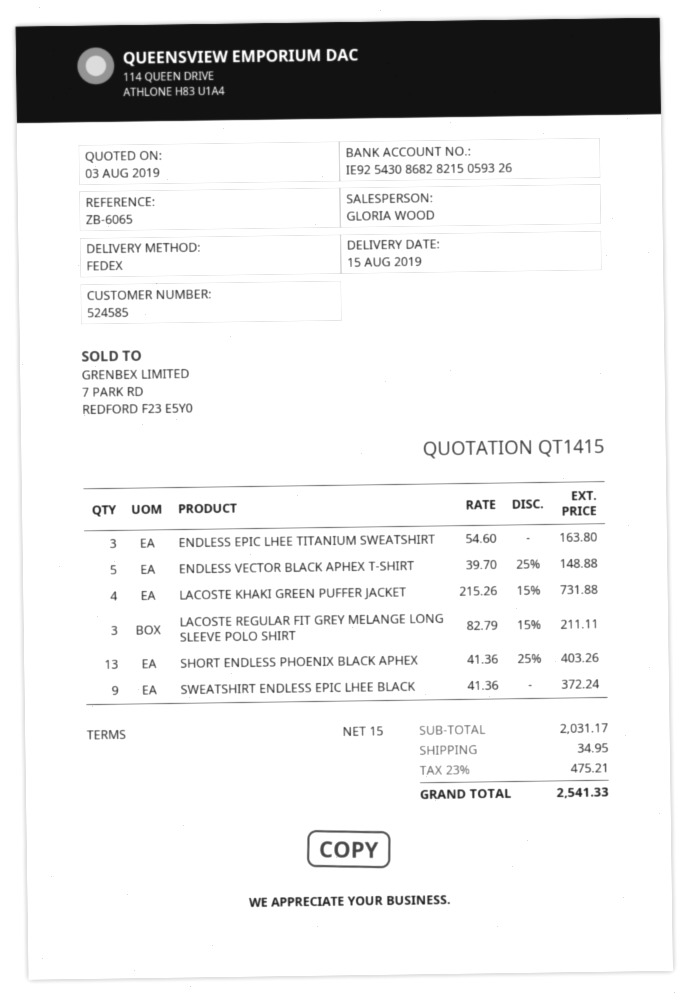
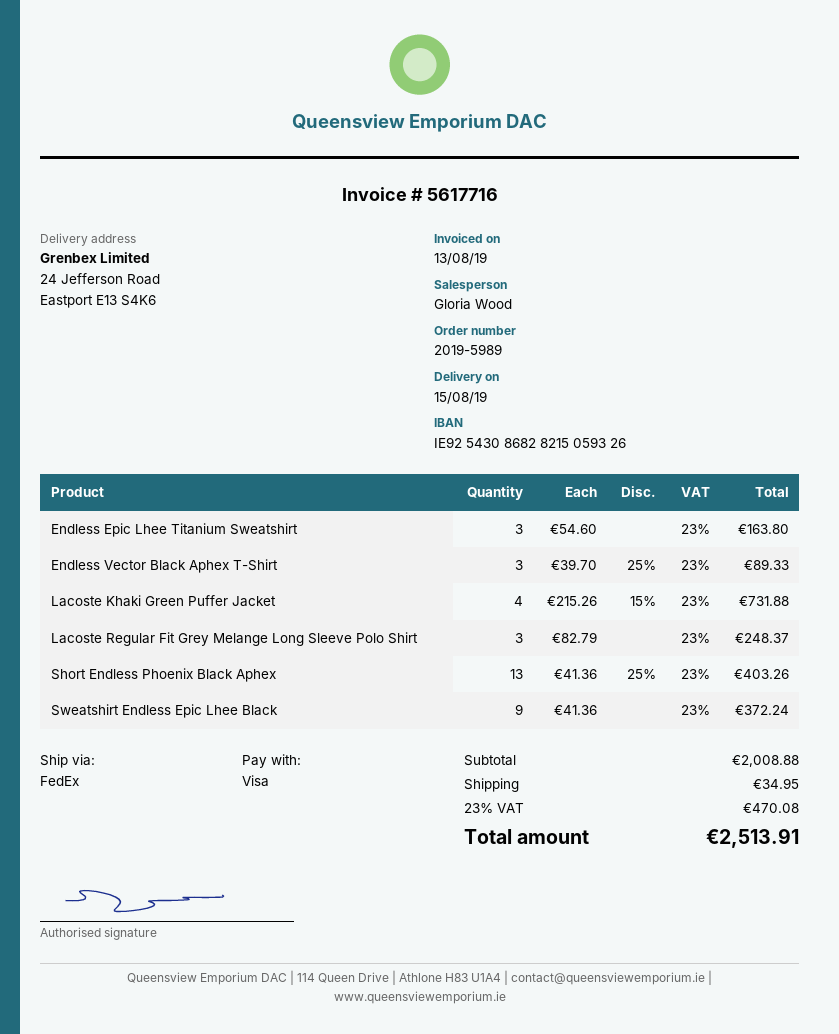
ENDLESS VECTOR BLACK APHEX T-SHIRT: 5 x 39.70 - 25% = 148.88 -> 3 x 39.70 - 25% = 89.33
LACOSTE REGULAR FIT GREY MELANGE LONG SLEEVE POLO SHIRT: 3 x 82.79 - 15% = 211.11 -> 3 x 82.79 = 248.37
subtotal: 2031.17 -> 2008.88
tax: 23% = 475.21 -> 23% = 470.08
total: 2541.33 -> 2513.91

